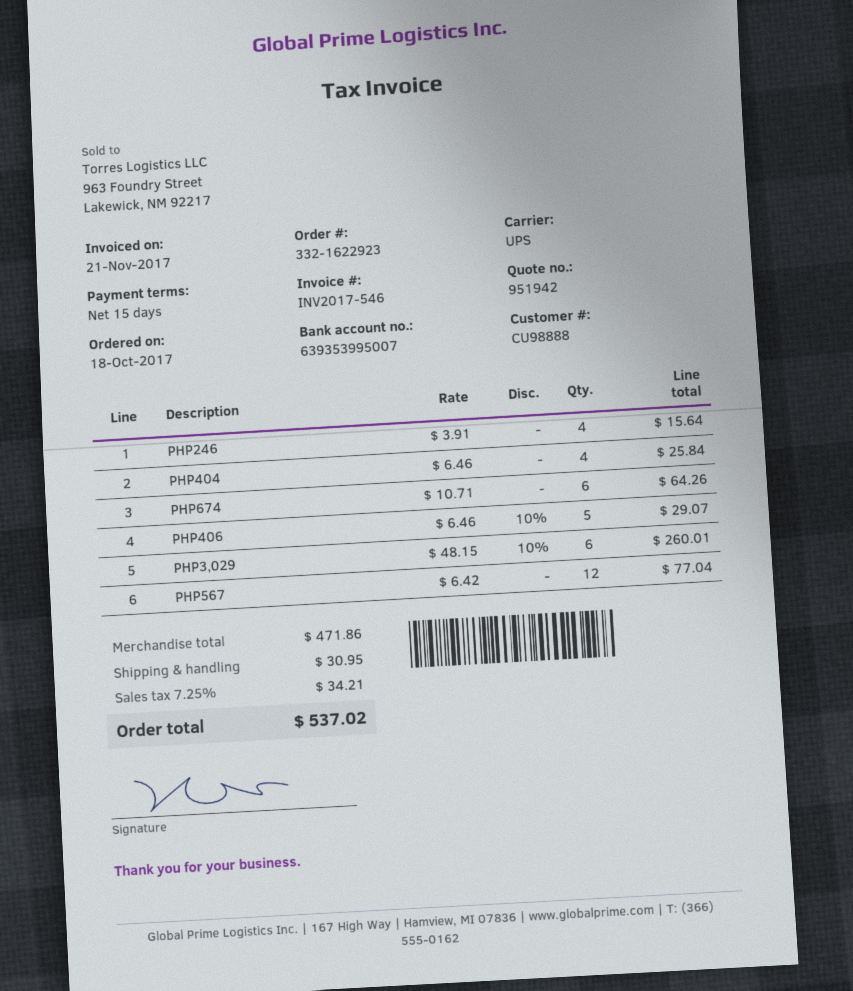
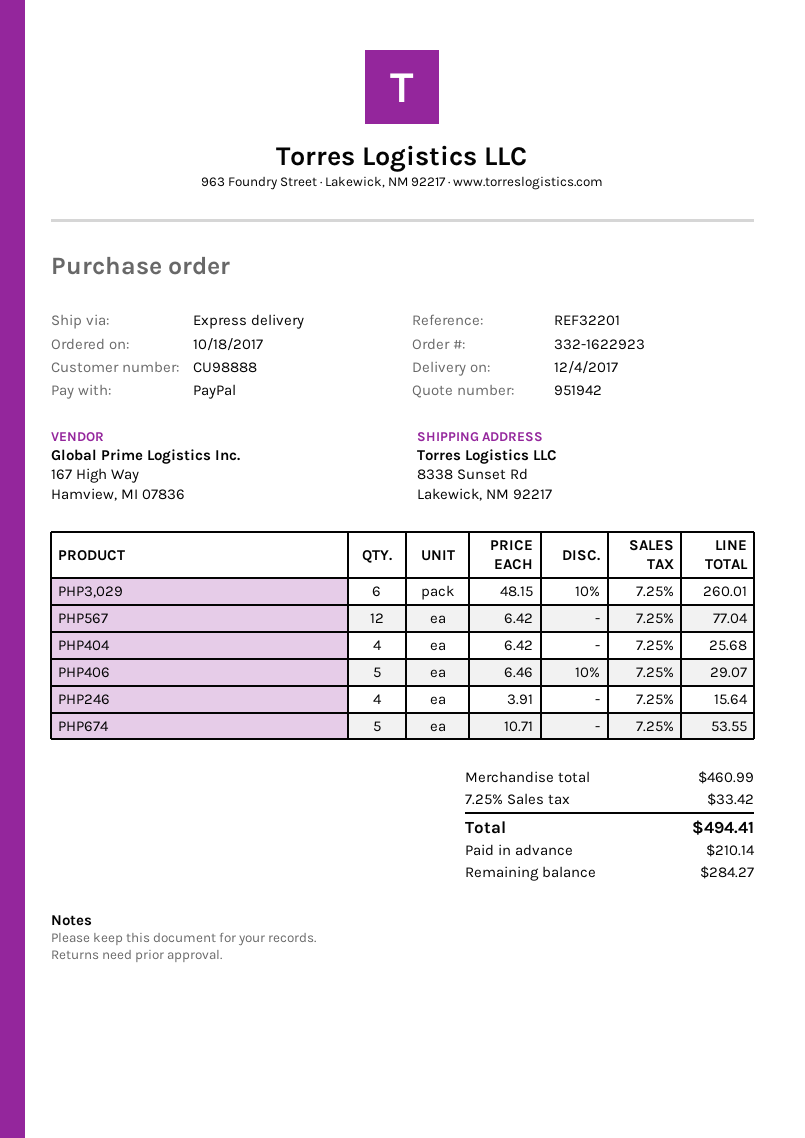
shipping method: UPS -> express
PHP404: 4 x 6.46 = 25.84 -> 4 x 6.42 = 25.68
PHP674: 6 x 10.71 = 64.26 -> 5 x 10.71 = 53.55
subtotal: 471.86 -> 460.99
shipping: 30.95 -> none
tax: 7.25% = 34.21 -> 7.25% = 33.42
total: 537.02 -> 494.41

